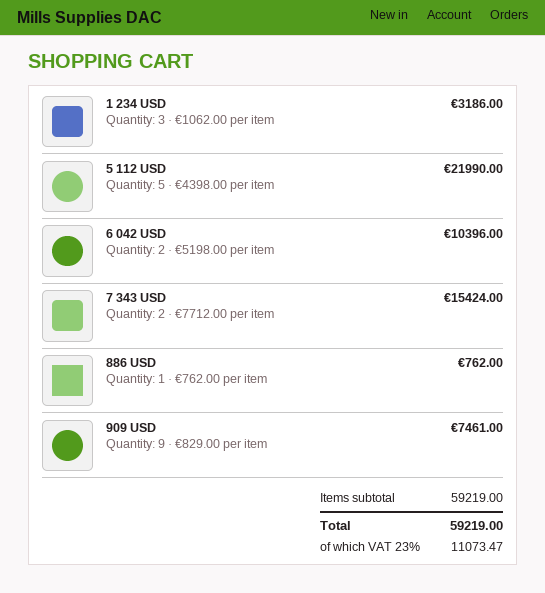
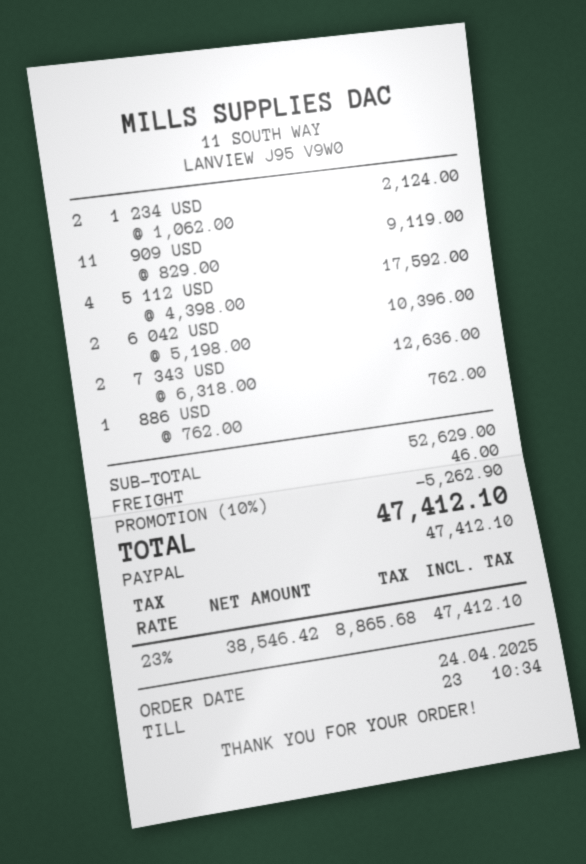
1 234 USD: 3 x 1062.00 = 3186.00 -> 2 x 1062.00 = 2124.00
5 112 USD: 5 x 4398.00 = 21990.00 -> 4 x 4398.00 = 17592.00
7 343 USD: 2 x 7712.00 = 15424.00 -> 2 x 6318.00 = 12636.00
909 USD: 9 x 829.00 = 7461.00 -> 11 x 829.00 = 9119.00
subtotal: 59219.00 -> 52629.00
discount: none -> 10% = 5262.90
shipping: none -> 46.00
tax: 23% = 11073.47 -> 23% = 8865.68
total: 59219.00 -> 47412.10

